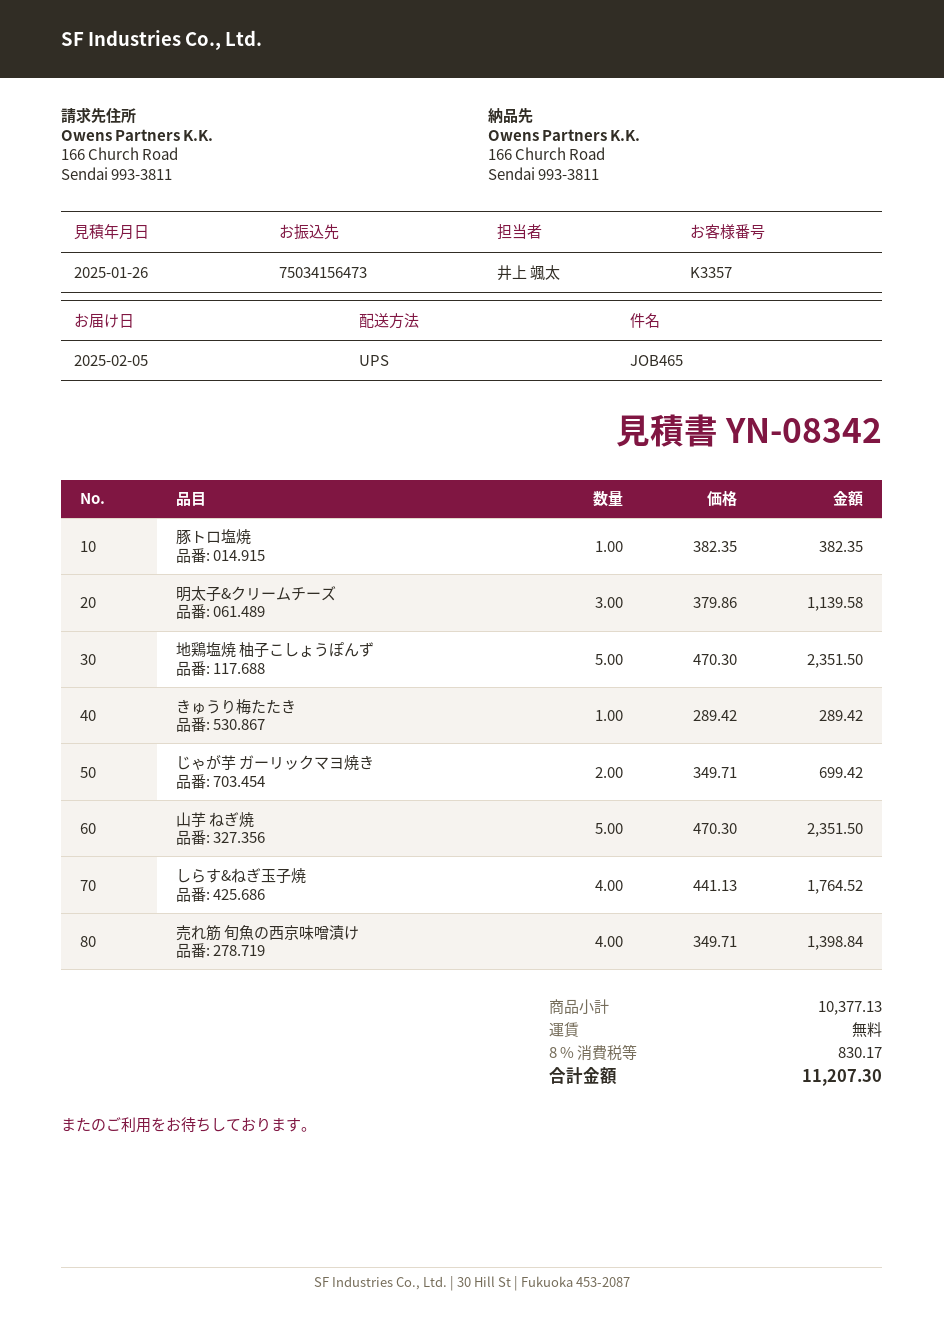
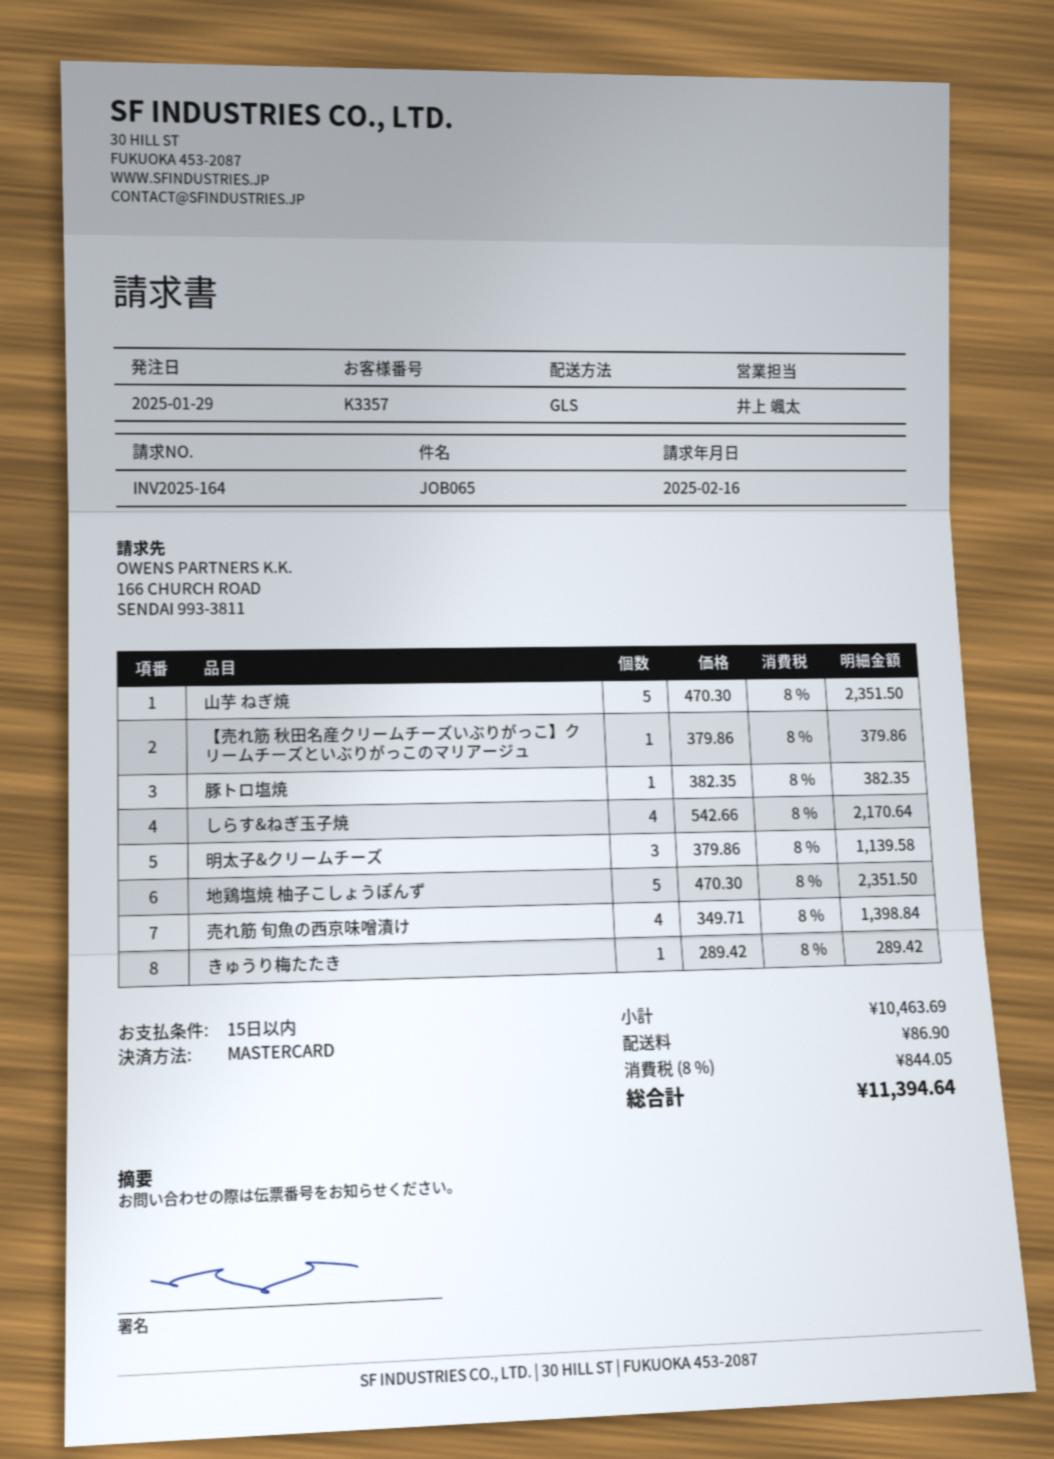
reference: JOB465 -> JOB065
shipping method: UPS -> GLS
じゃが芋 ガーリックマヨ焼き: 2 x 349.71 = 699.42 -> none
しらす&ねぎ玉子焼: 4 x 441.13 = 1764.52 -> 4 x 542.66 = 2170.64
【売れ筋 秋田名産クリームチーズいぶりがっこ】クリームチーズといぶりがっこのマリアージュ: none -> 1 x 379.86 = 379.86
subtotal: 10377.13 -> 10463.69
shipping: 0.00 -> 86.90
tax: 8% = 830.17 -> 8% = 844.05
total: 11207.30 -> 11394.64

